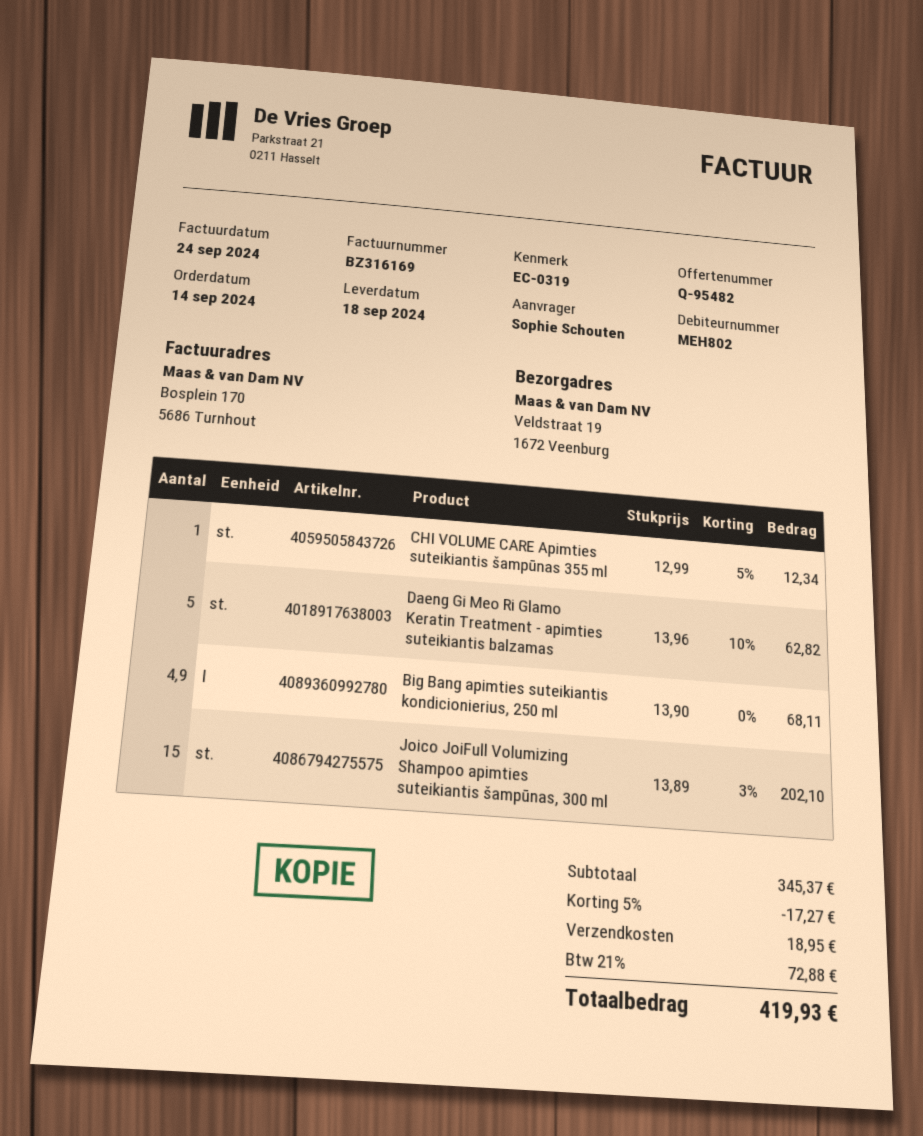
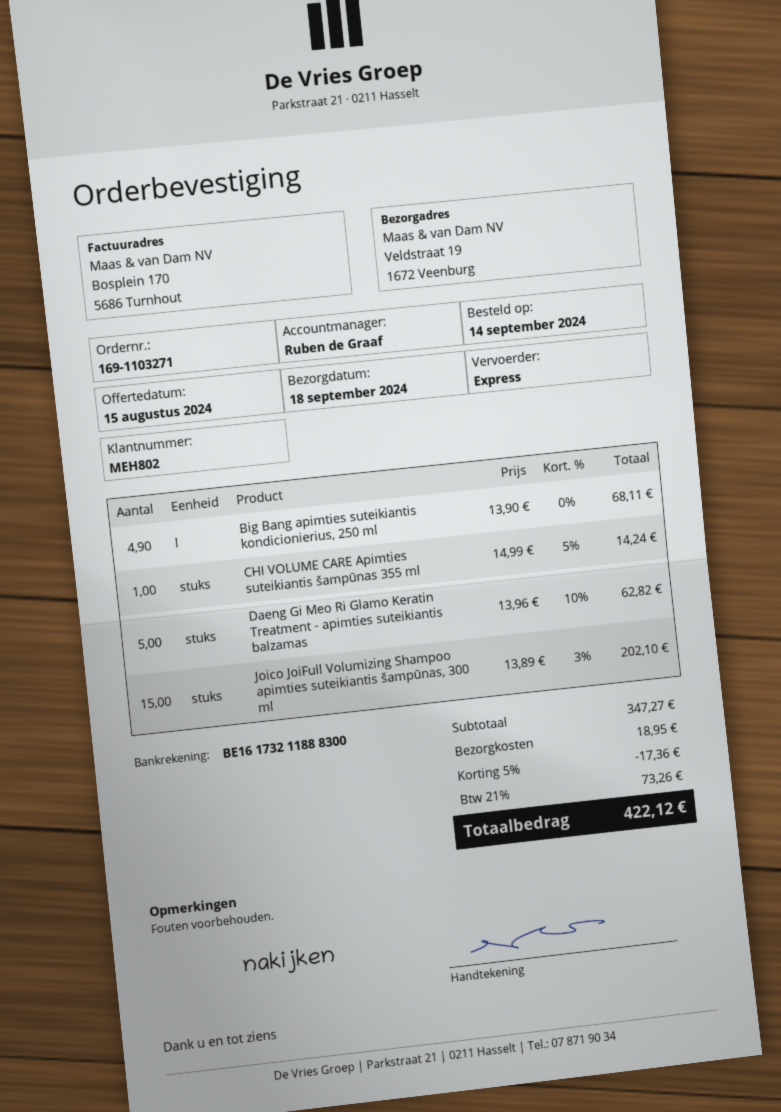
CHI VOLUME CARE Apimties suteikiantis šampūnas 355 ml: 1 x 12.99 - 5% = 12.34 -> 1 x 14.99 - 5% = 14.24
subtotal: 345.37 -> 347.27
discount: 5% = 17.27 -> 5% = 17.36
tax: 21% = 72.88 -> 21% = 73.26
total: 419.93 -> 422.12

